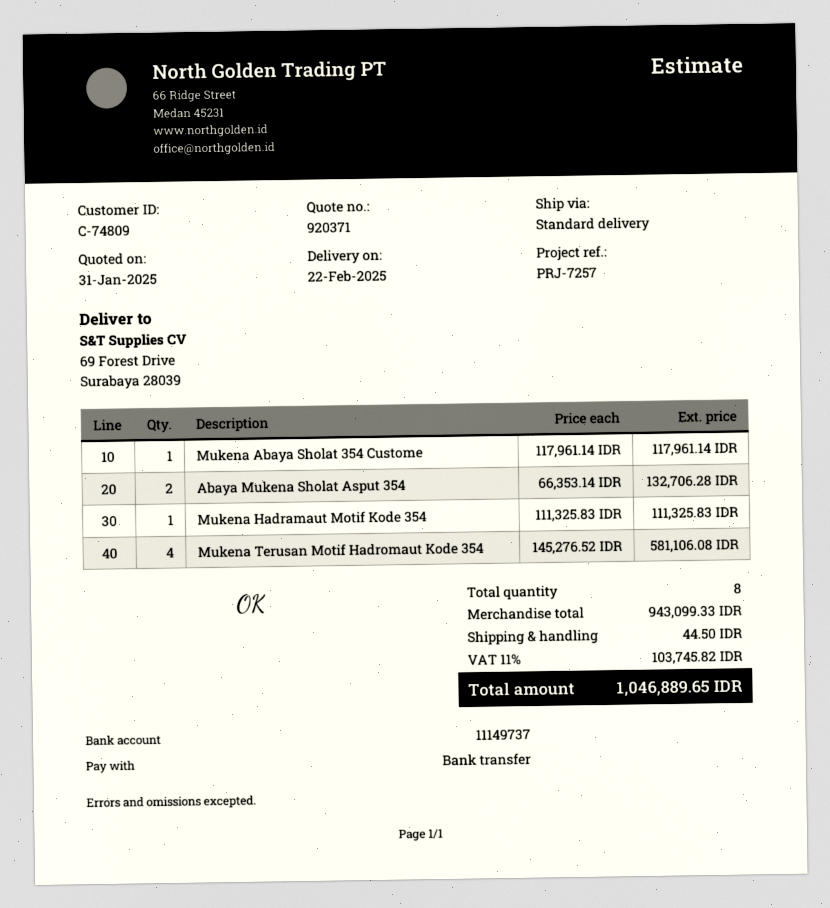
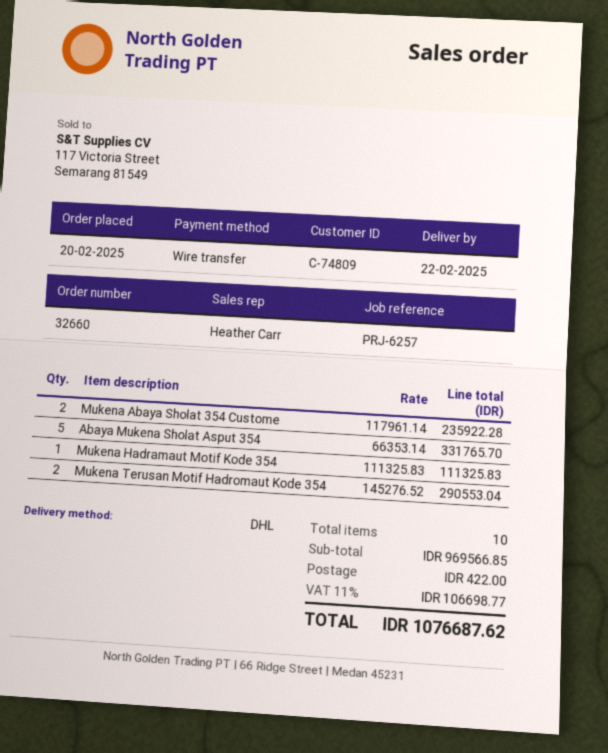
reference: PRJ-7257 -> PRJ-6257
shipping method: standard -> DHL
Mukena Abaya Sholat 354 Custome: 1 x 117961.14 = 117961.14 -> 2 x 117961.14 = 235922.28
Abaya Mukena Sholat Asput 354: 2 x 66353.14 = 132706.28 -> 5 x 66353.14 = 331765.70
Mukena Terusan Motif Hadromaut Kode 354: 4 x 145276.52 = 581106.08 -> 2 x 145276.52 = 290553.04
total quantity: 8 -> 10
subtotal: 943099.33 -> 969566.85
shipping: 44.50 -> 422.00
tax: 11% = 103745.82 -> 11% = 106698.77
total: 1046889.65 -> 1076687.62

